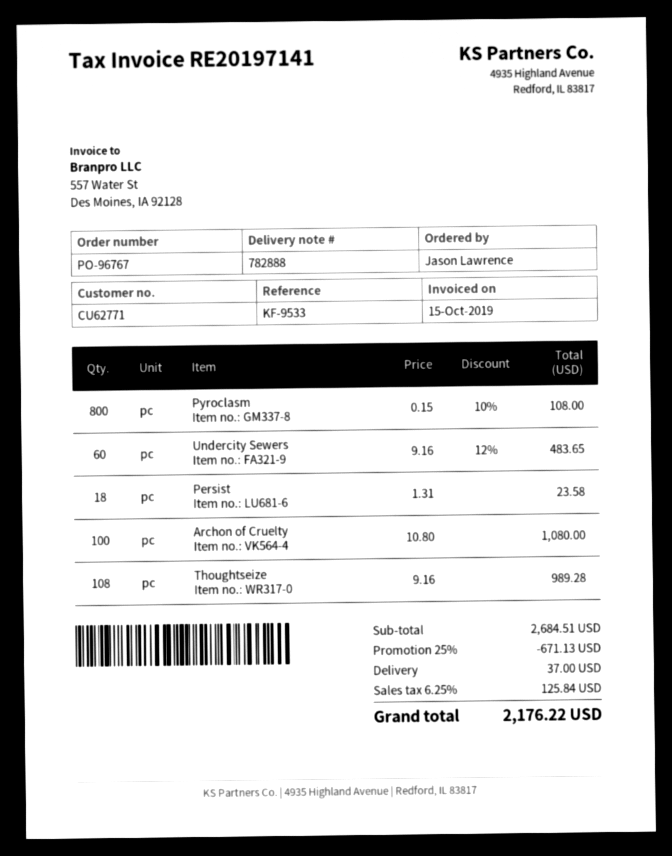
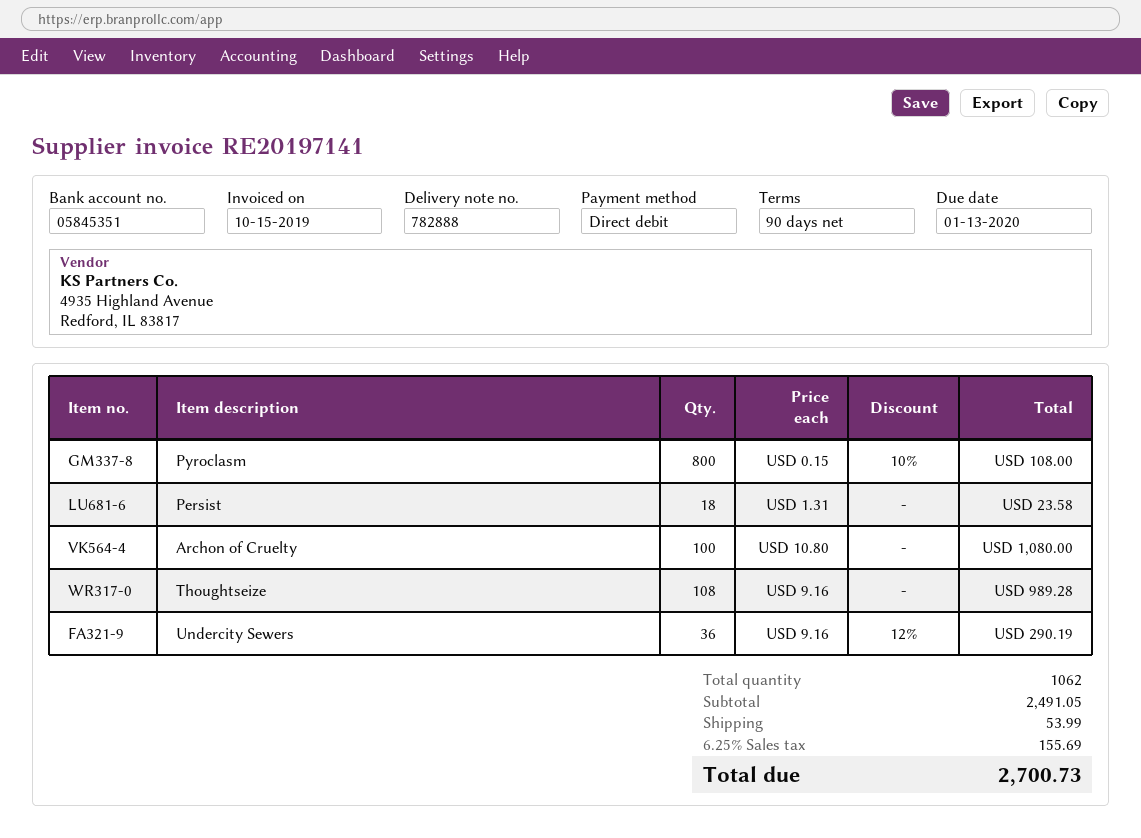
Undercity Sewers: 60 x 9.16 - 12% = 483.65 -> 36 x 9.16 - 12% = 290.19
subtotal: 2684.51 -> 2491.05
discount: 25% = 671.13 -> none
shipping: 37.00 -> 53.99
tax: 6.25% = 125.84 -> 6.25% = 155.69
total: 2176.22 -> 2700.73

